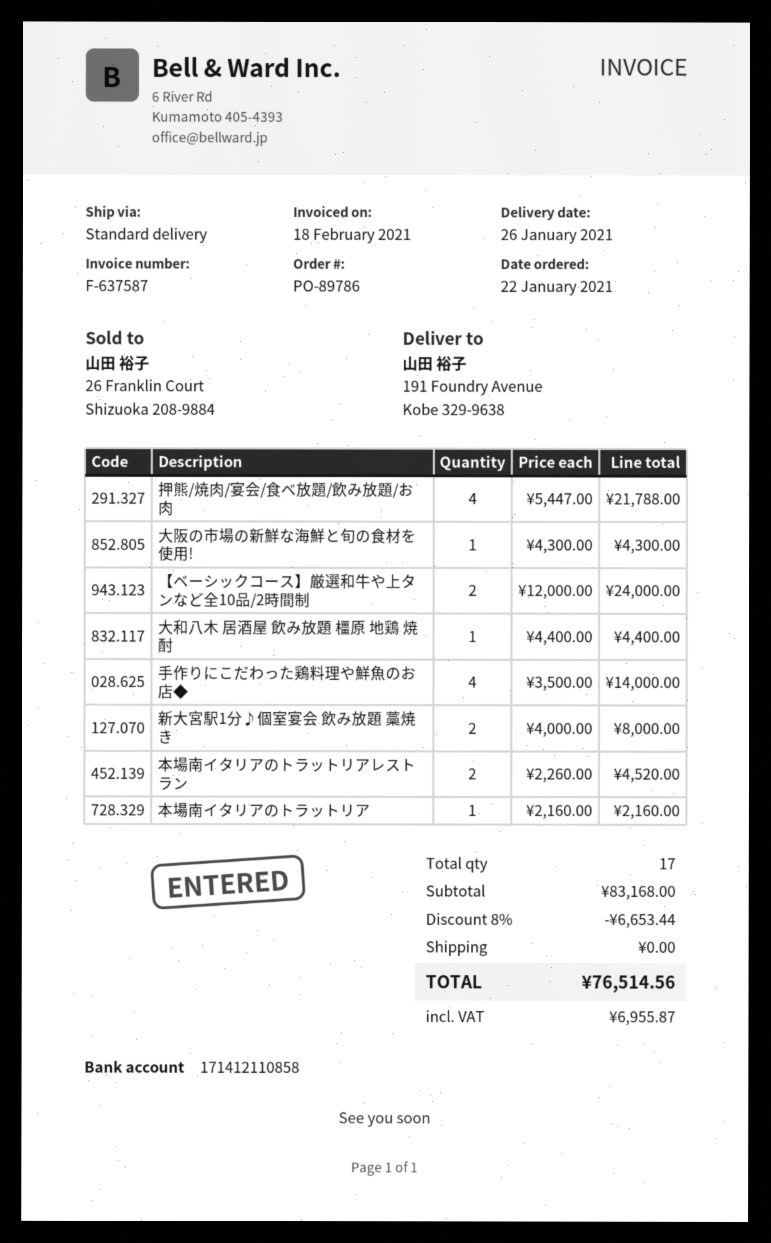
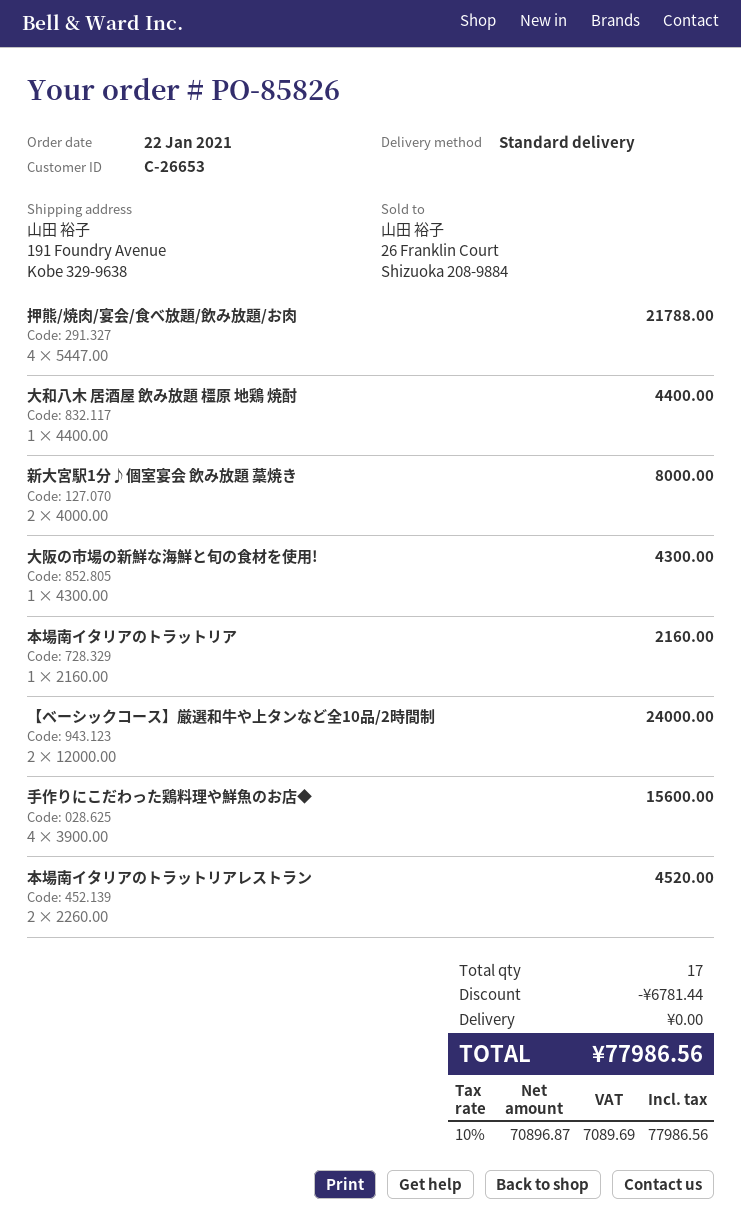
order number: PO-89786 -> PO-85826
手作りにこだわった鶏料理や鮮魚のお店◆: 4 x 3500.00 = 14000.00 -> 4 x 3900.00 = 15600.00
discount: 6653.44 -> 6781.44
tax: 6955.87 -> 7089.69
total: 76514.56 -> 77986.56

